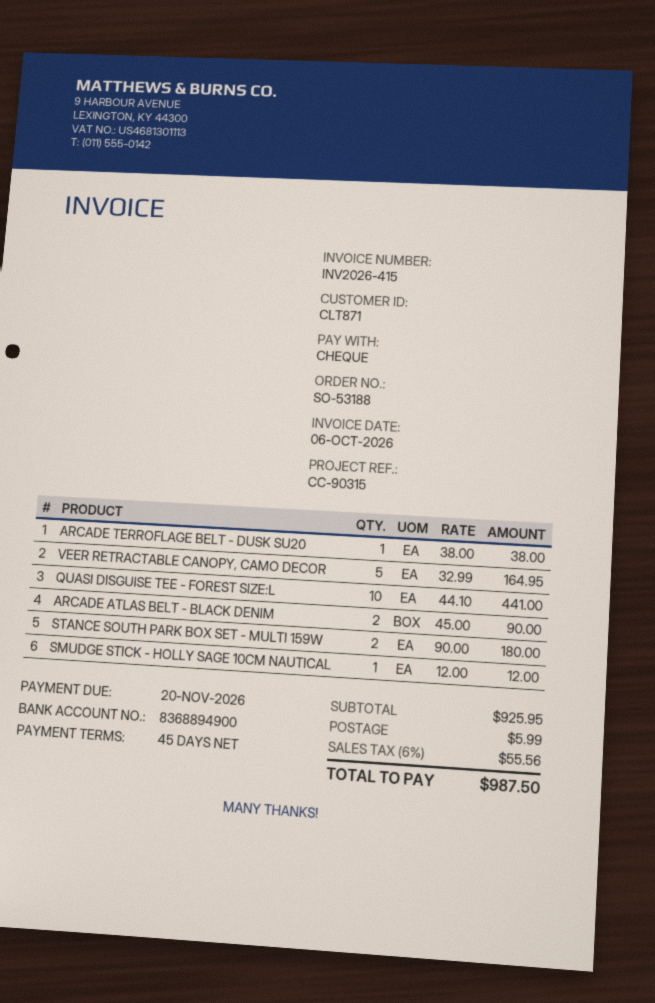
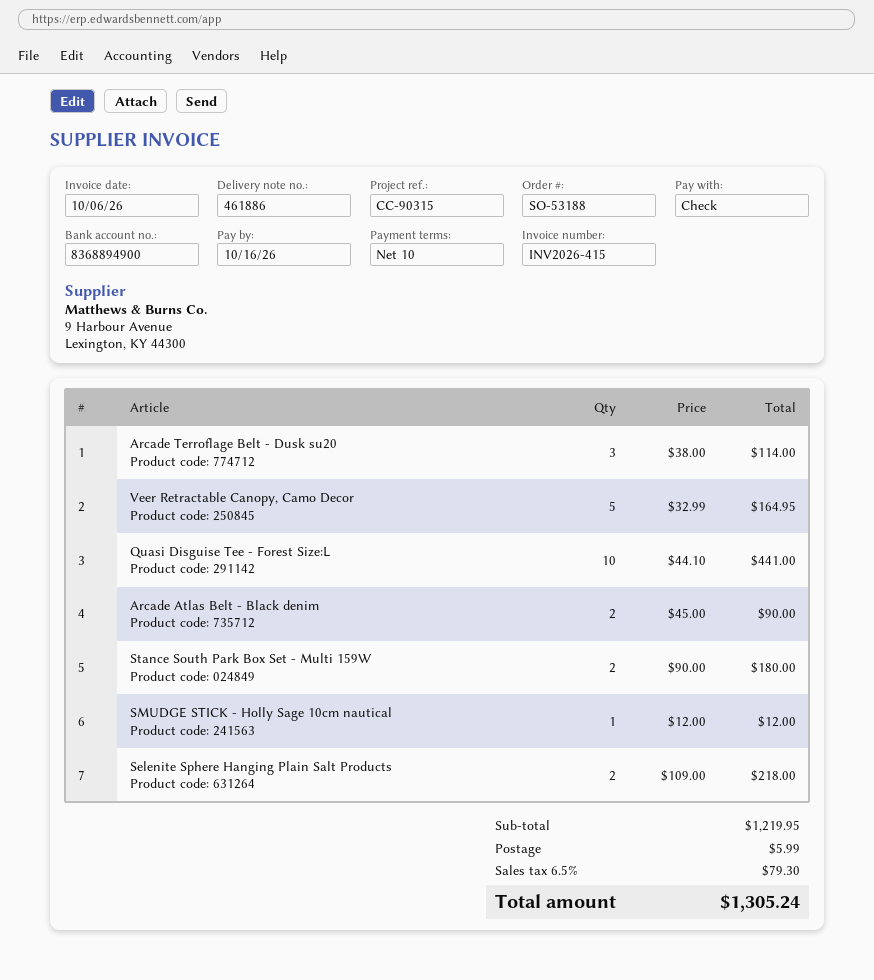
payment terms: 45 days -> 10 days
due date: 2026-11-20 -> 2026-10-16
ARCADE TERROFLAGE BELT - DUSK SU20: 1 x 38.00 = 38.00 -> 3 x 38.00 = 114.00
Selenite Sphere Hanging Plain Salt Products: none -> 2 x 109.00 = 218.00
subtotal: 925.95 -> 1219.95
tax: 6% = 55.56 -> 6.5% = 79.30
total: 987.50 -> 1305.24

